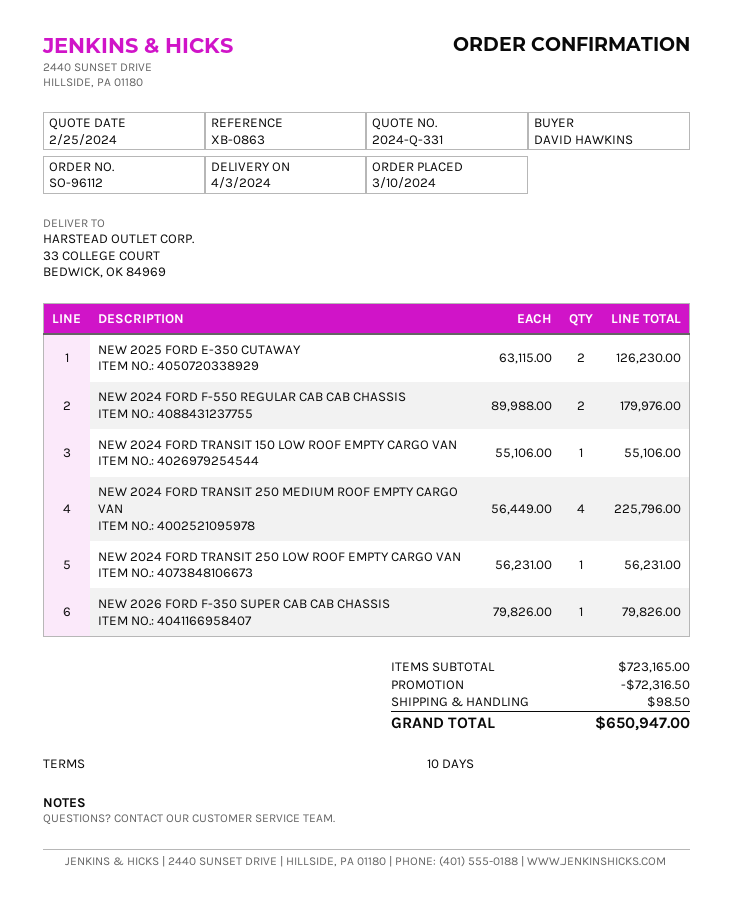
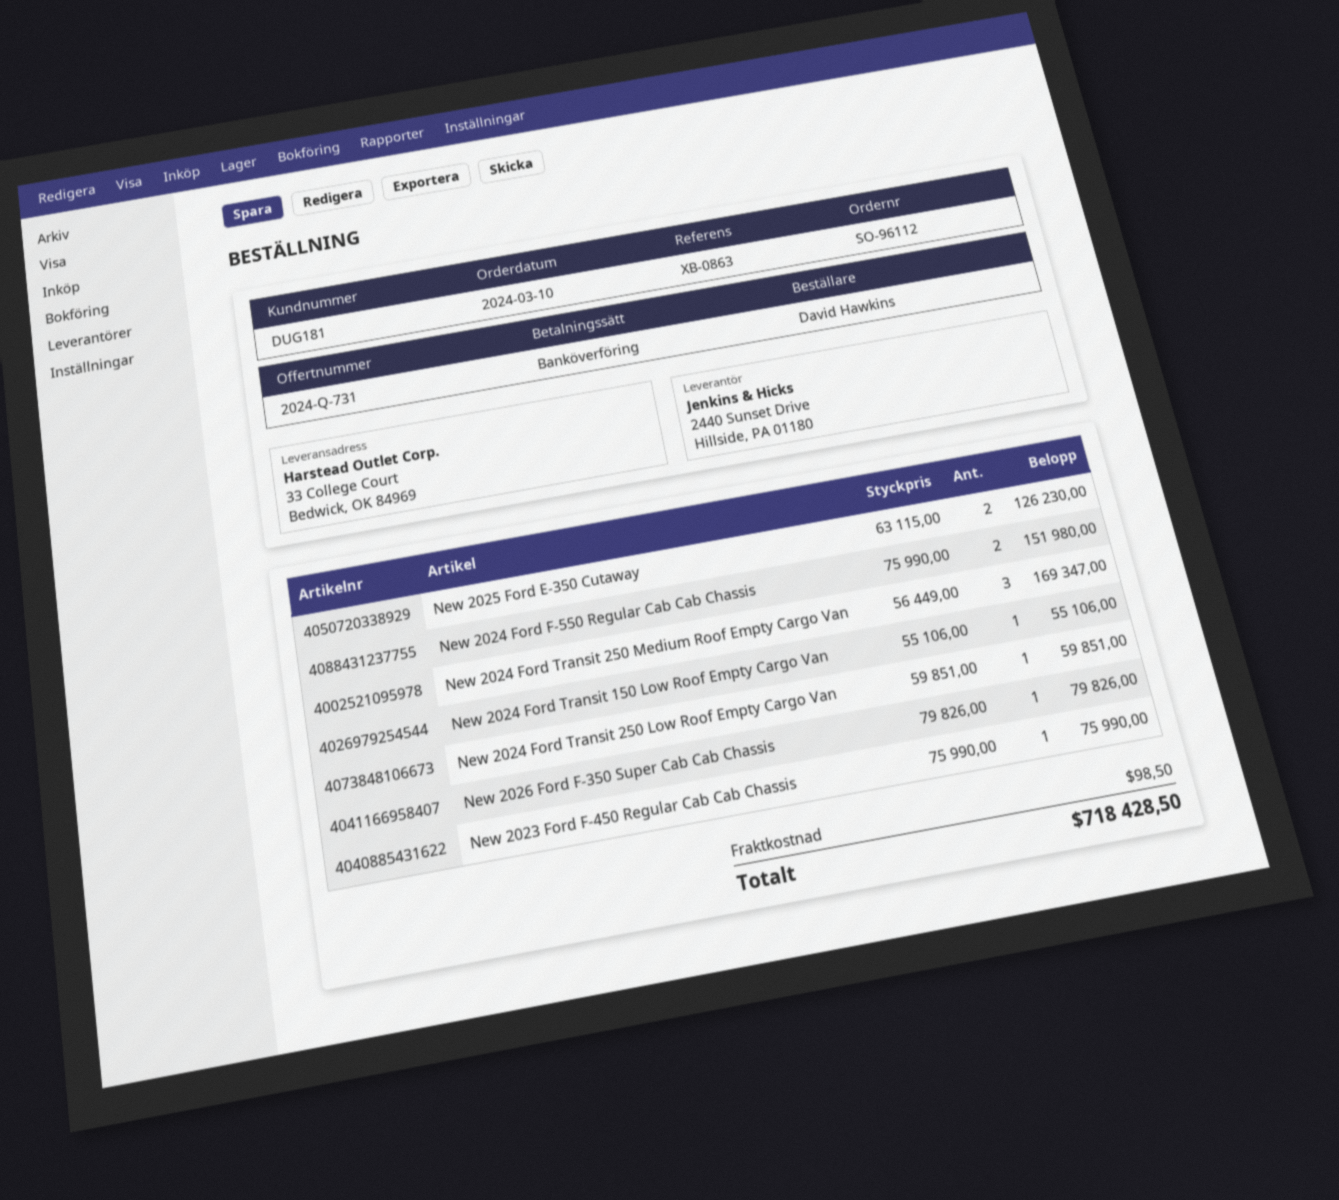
quote number: 2024-Q-331 -> 2024-Q-731
NEW 2024 FORD F-550 REGULAR CAB CAB CHASSIS: 2 x 89988.00 = 179976.00 -> 2 x 75990.00 = 151980.00
NEW 2024 FORD TRANSIT 250 MEDIUM ROOF EMPTY CARGO VAN: 4 x 56449.00 = 225796.00 -> 3 x 56449.00 = 169347.00
NEW 2024 FORD TRANSIT 250 LOW ROOF EMPTY CARGO VAN: 1 x 56231.00 = 56231.00 -> 1 x 59851.00 = 59851.00
New 2023 Ford F-450 Regular Cab Cab Chassis: none -> 1 x 75990.00 = 75990.00
discount: 72316.50 -> none
total: 650947.00 -> 718428.50

